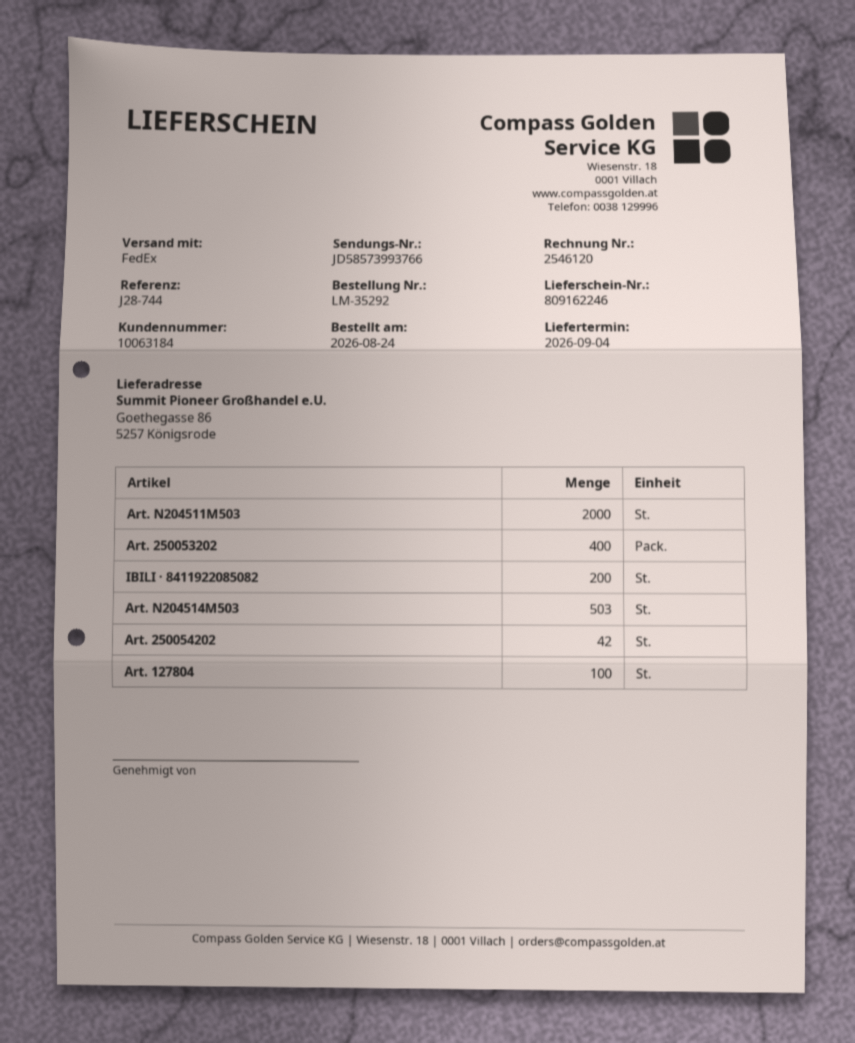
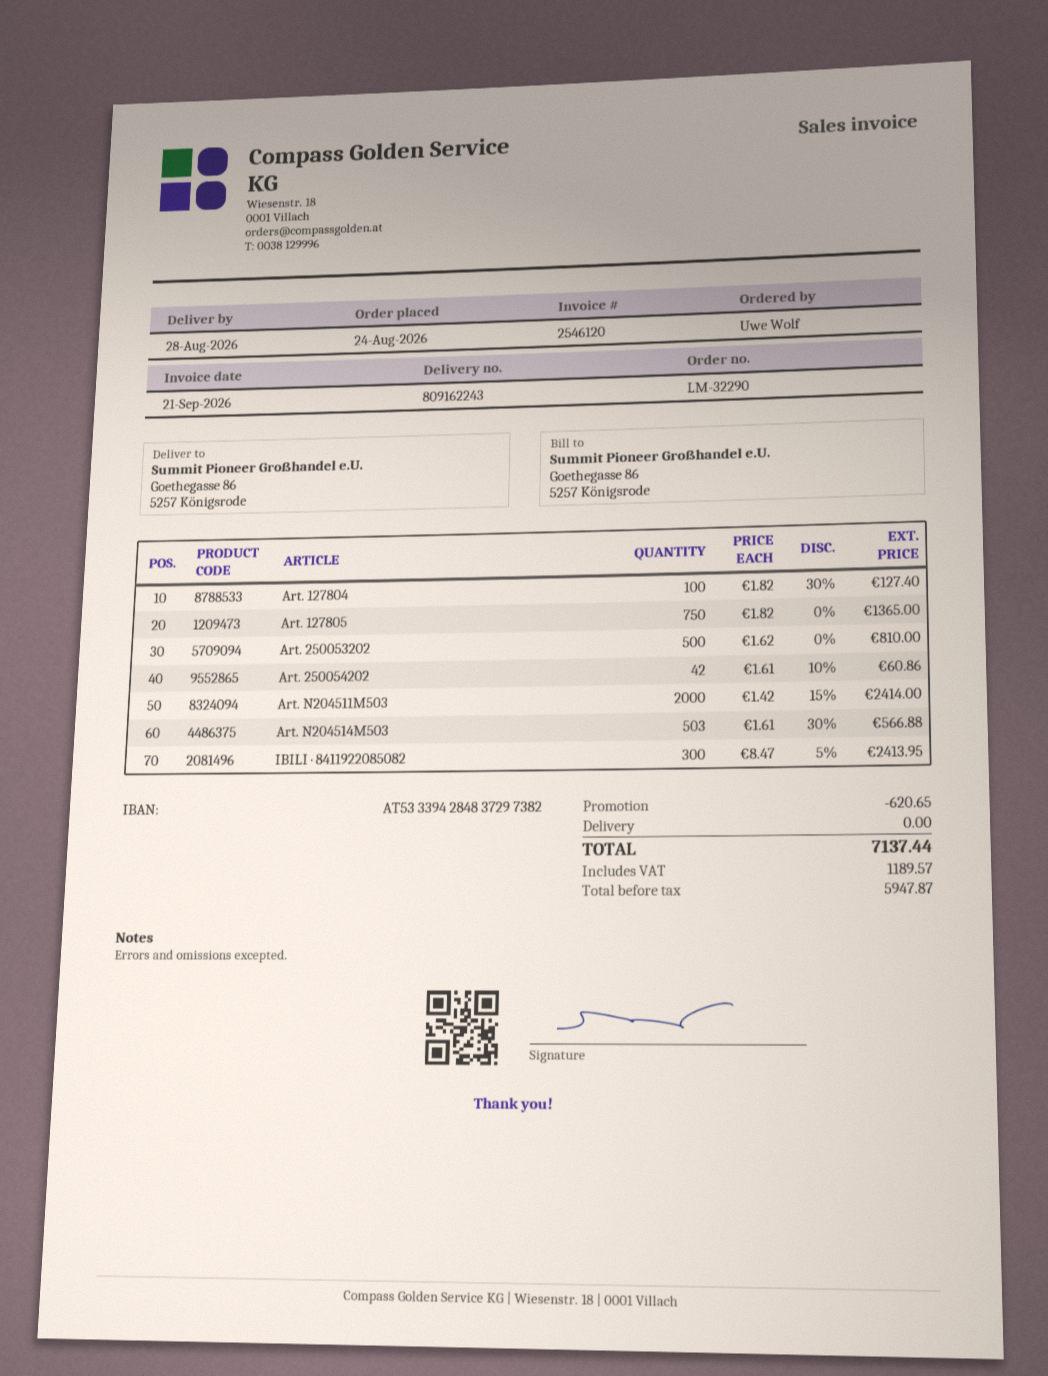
order number: LM-35292 -> LM-32290
delivery note number: 809162246 -> 809162243
delivery date: 2026-09-04 -> 2026-08-28
Art. 250053202: 400 -> 500
IBILI · 8411922085082: 200 -> 300
Art. 127805: none -> 750

